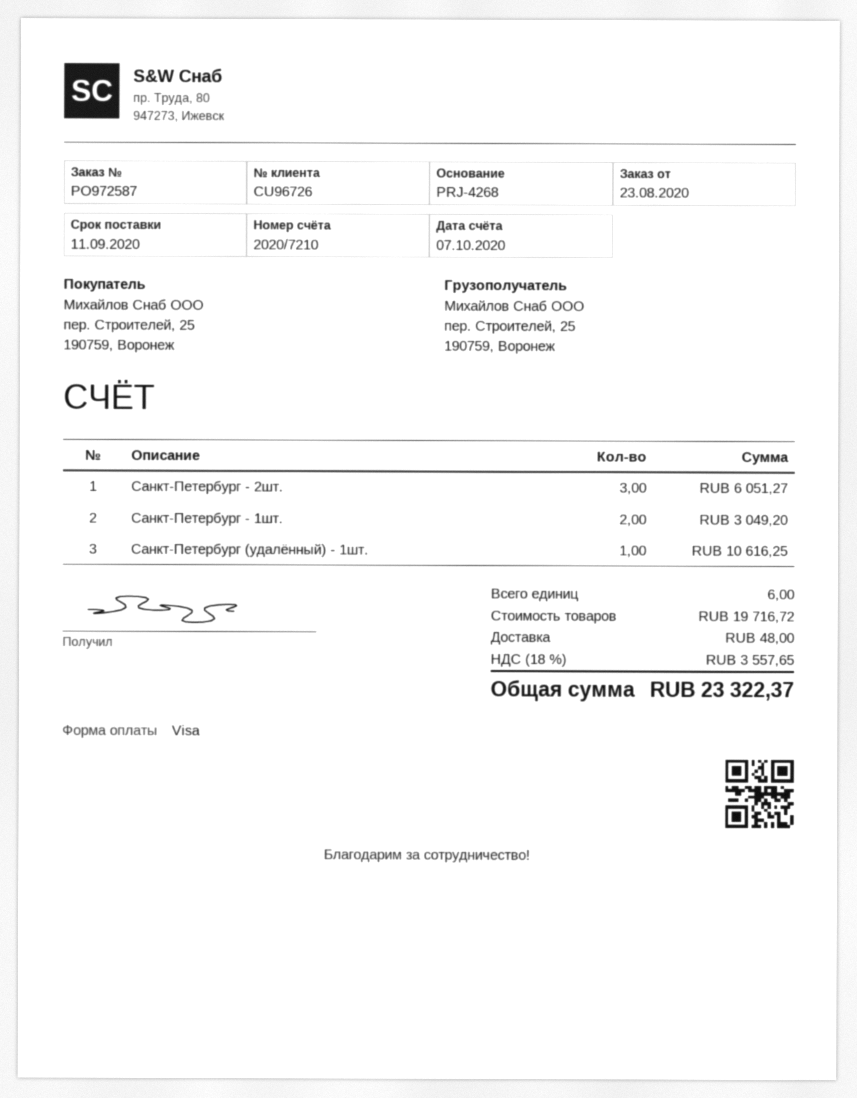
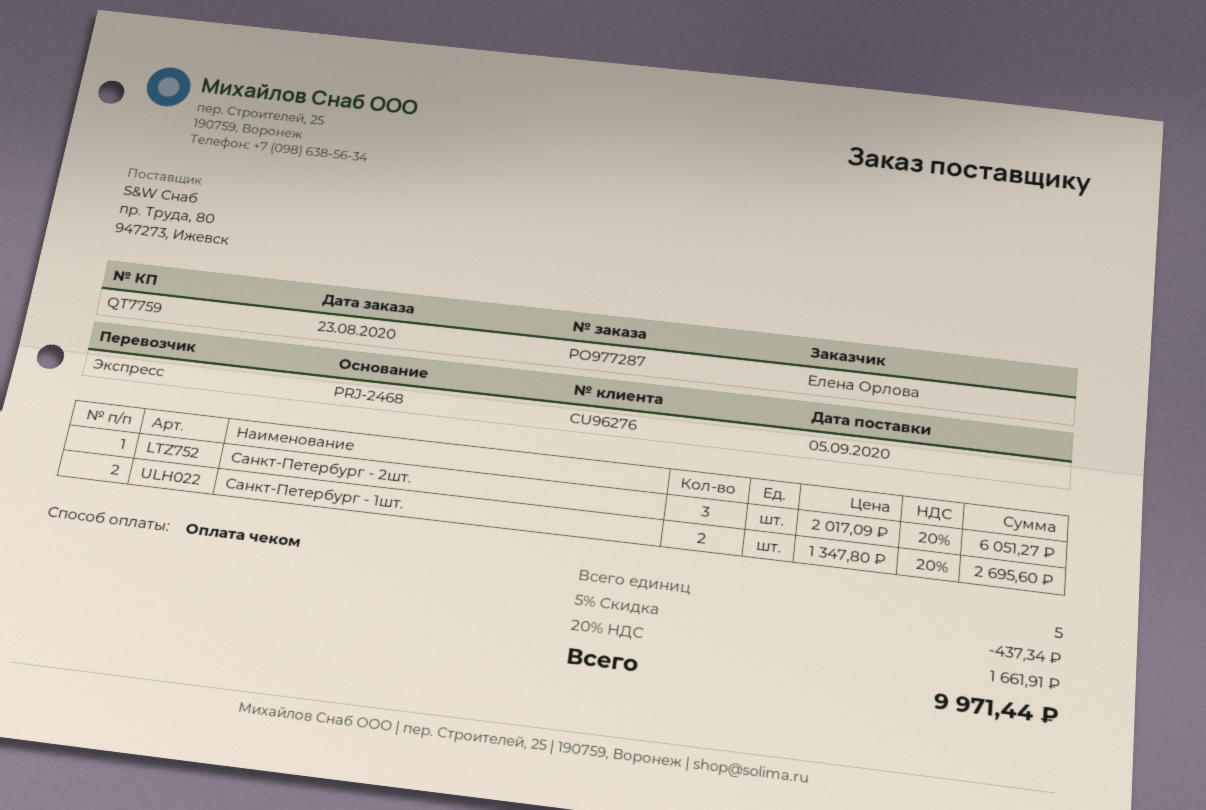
order number: PO972587 -> PO977287
delivery date: 2020-09-11 -> 2020-09-05
customer number: CU96726 -> CU96276
reference: PRJ-4268 -> PRJ-2468
payment method: Visa -> cheque
Санкт-Петербург - 1шт.: 2 for 3049.20 -> 2 for 2695.60
Санкт-Петербург (удалённый) - 1шт.: 1 for 10616.25 -> none
total quantity: 6 -> 5
discount: none -> 5% = 437.34
shipping: 48.00 -> none
tax: 18% = 3557.65 -> 20% = 1661.91
total: 23322.37 -> 9971.44

